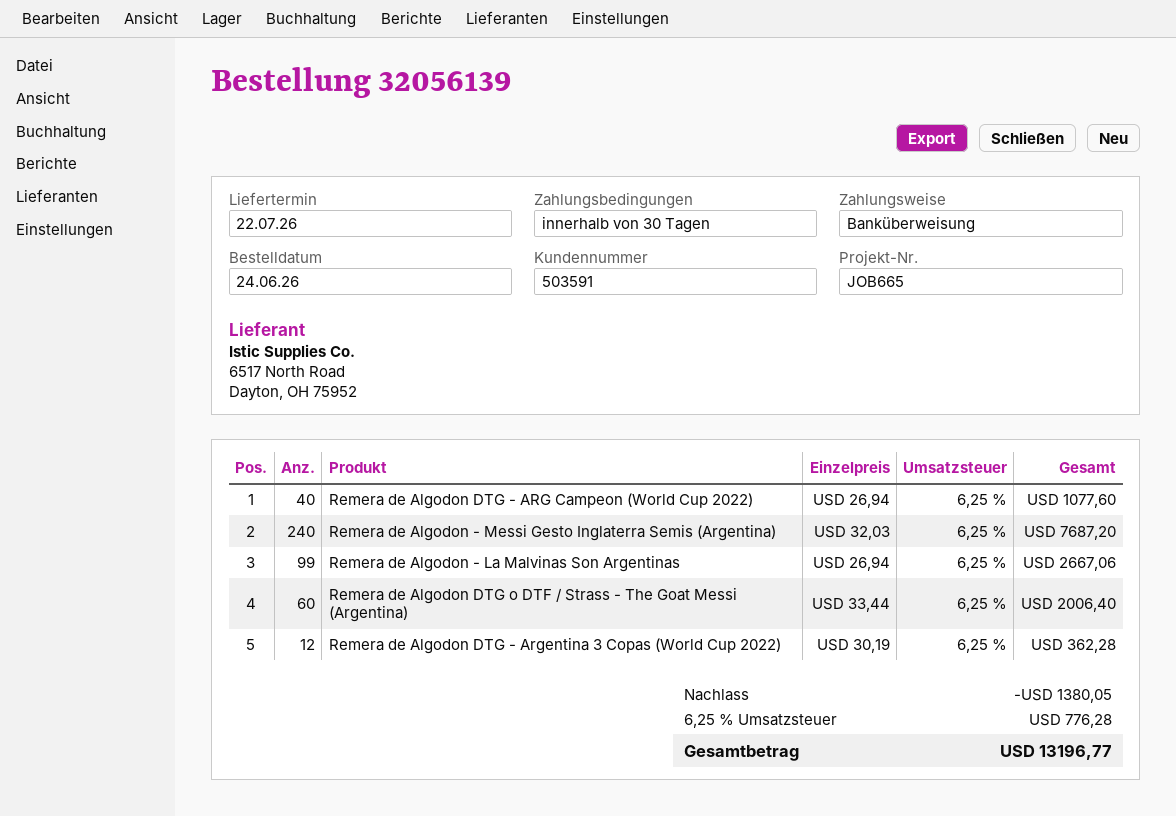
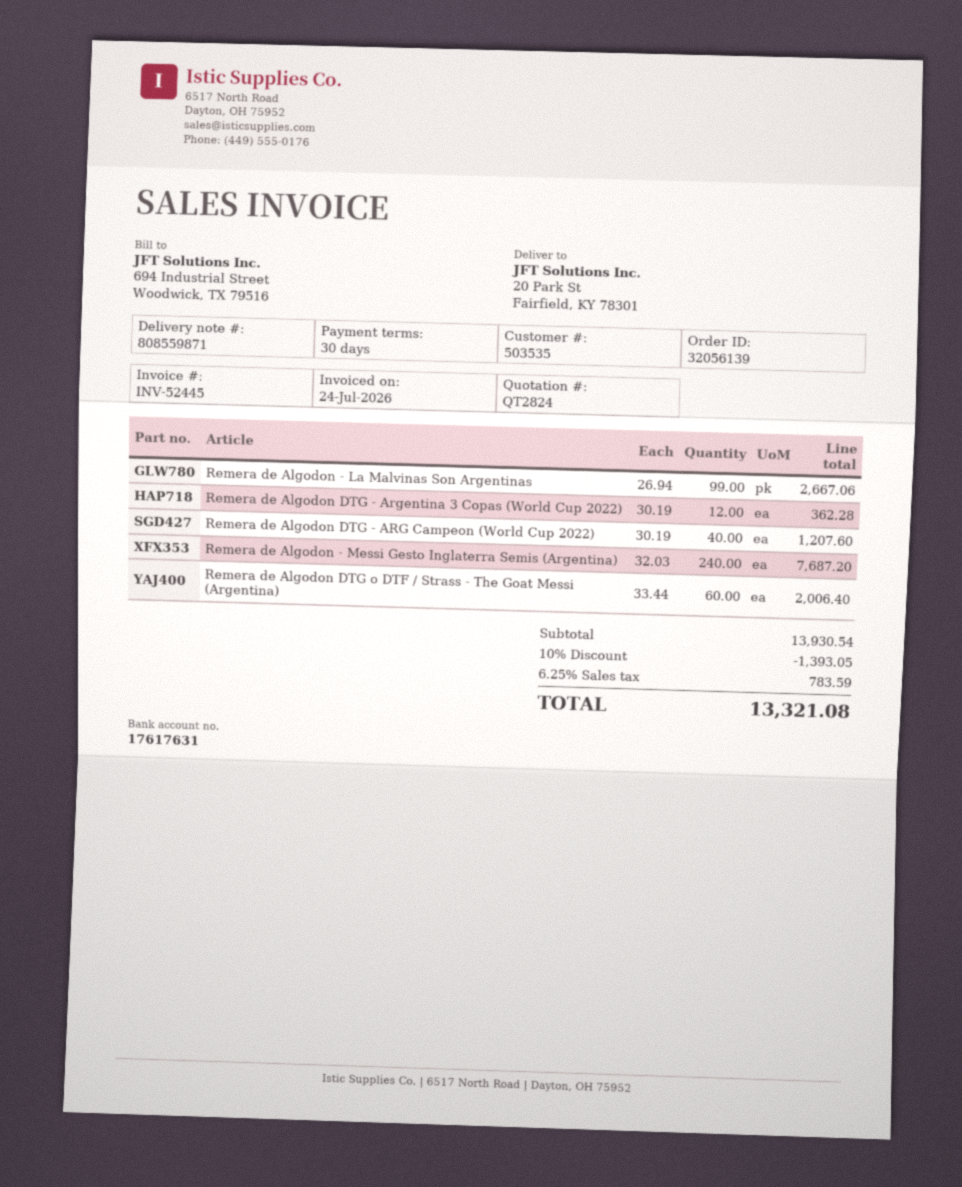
customer number: 503591 -> 503535
Remera de Algodon DTG - ARG Campeon (World Cup 2022): 40 x 26.94 = 1077.60 -> 40 x 30.19 = 1207.60
discount: 1380.05 -> 1393.05
tax: 6.25% = 776.28 -> 6.25% = 783.59
total: 13196.77 -> 13321.08

